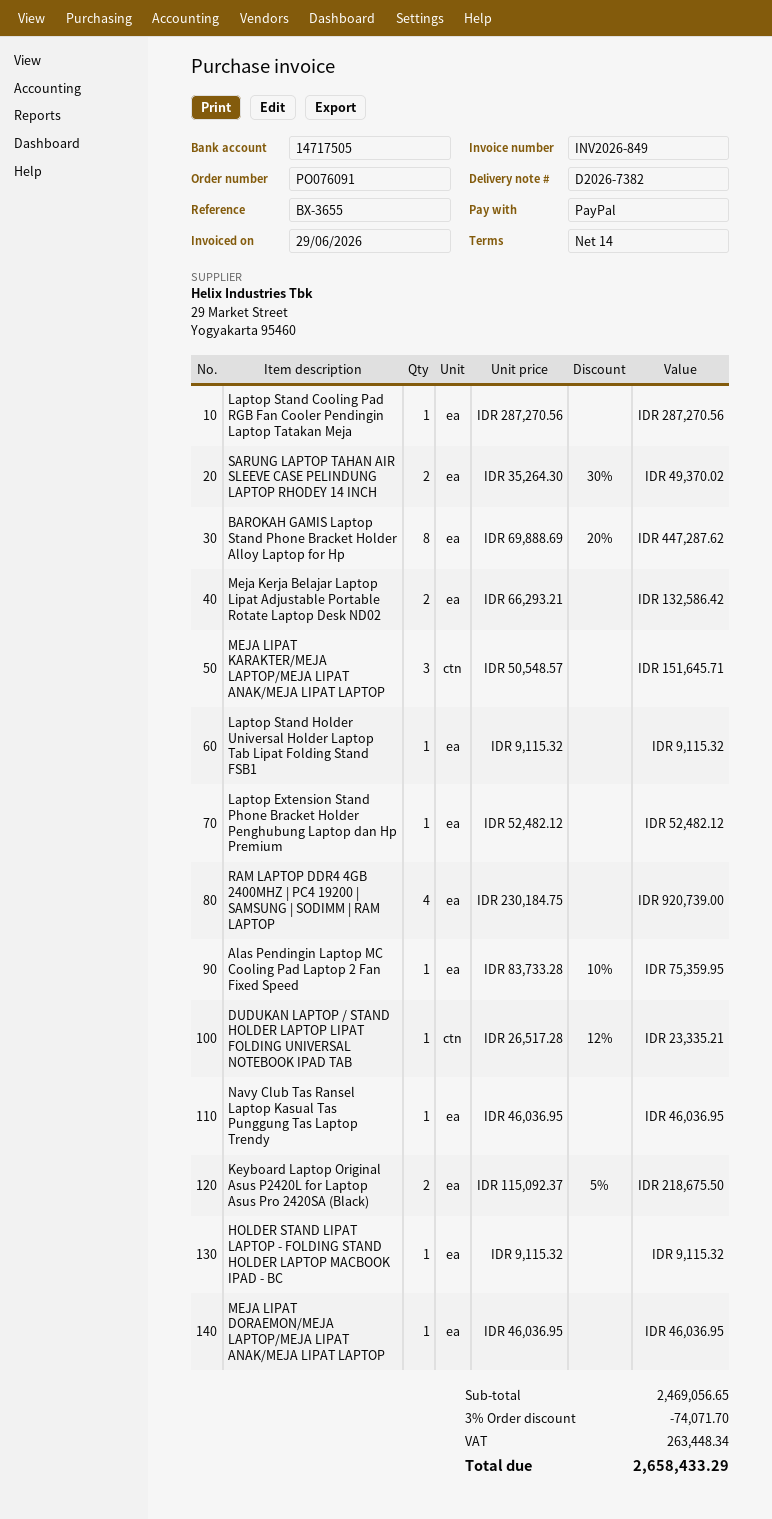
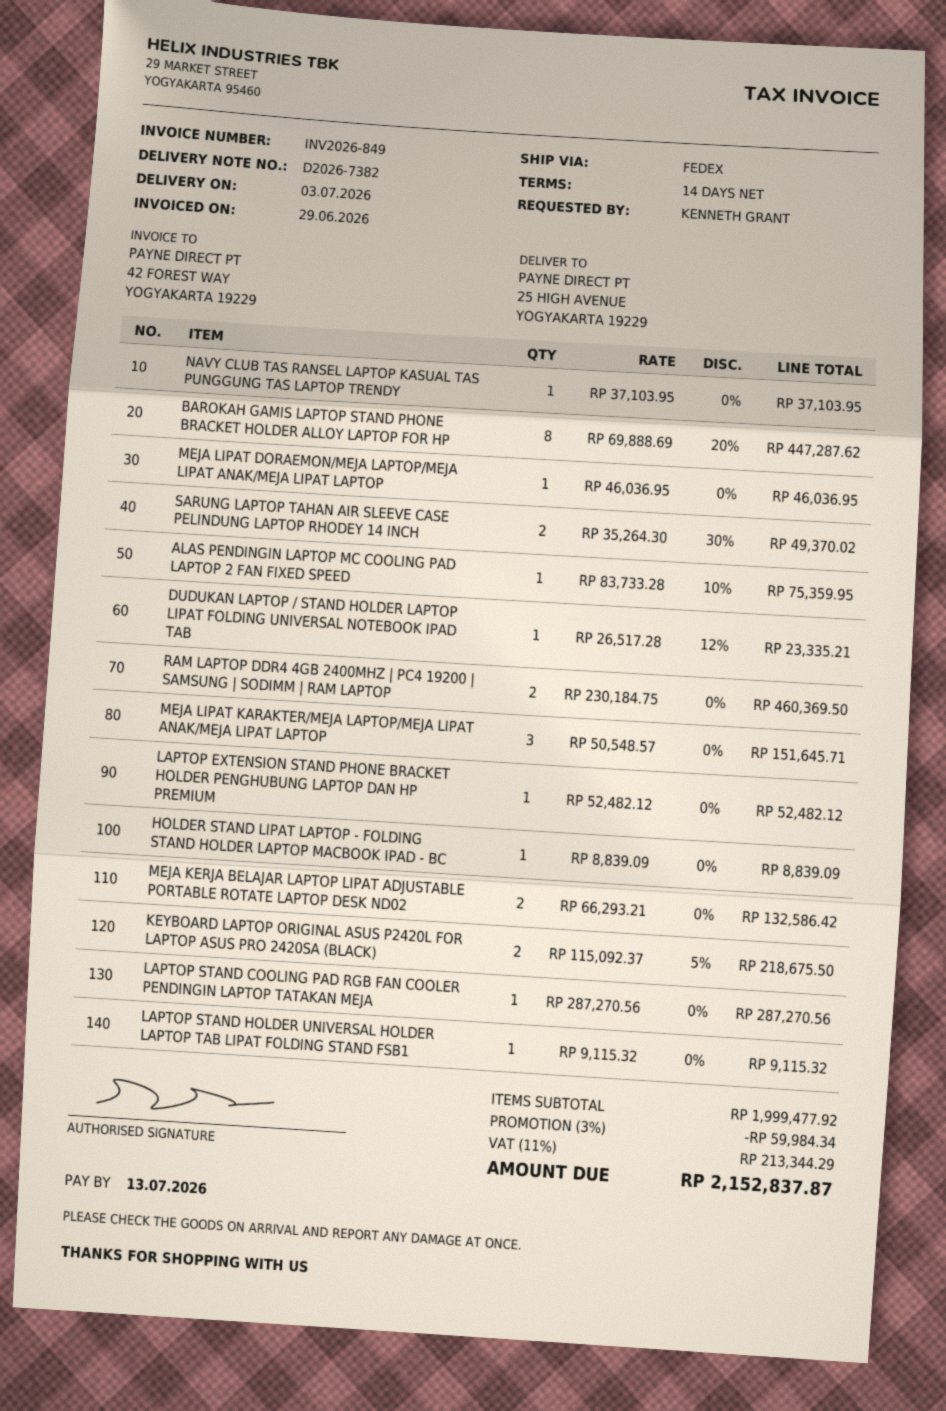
RAM LAPTOP DDR4 4GB 2400MHZ | PC4 19200 | SAMSUNG | SODIMM | RAM LAPTOP: 4 x 230184.75 = 920739.00 -> 2 x 230184.75 = 460369.50
Navy Club Tas Ransel Laptop Kasual Tas Punggung Tas Laptop Trendy: 1 x 46036.95 = 46036.95 -> 1 x 37103.95 = 37103.95
HOLDER STAND LIPAT LAPTOP - FOLDING STAND HOLDER LAPTOP MACBOOK IPAD - BC: 1 x 9115.32 = 9115.32 -> 1 x 8839.09 = 8839.09
subtotal: 2469056.65 -> 1999477.92
discount: 3% = 74071.70 -> 3% = 59984.34
tax: 263448.34 -> 213344.29
total: 2658433.29 -> 2152837.87

